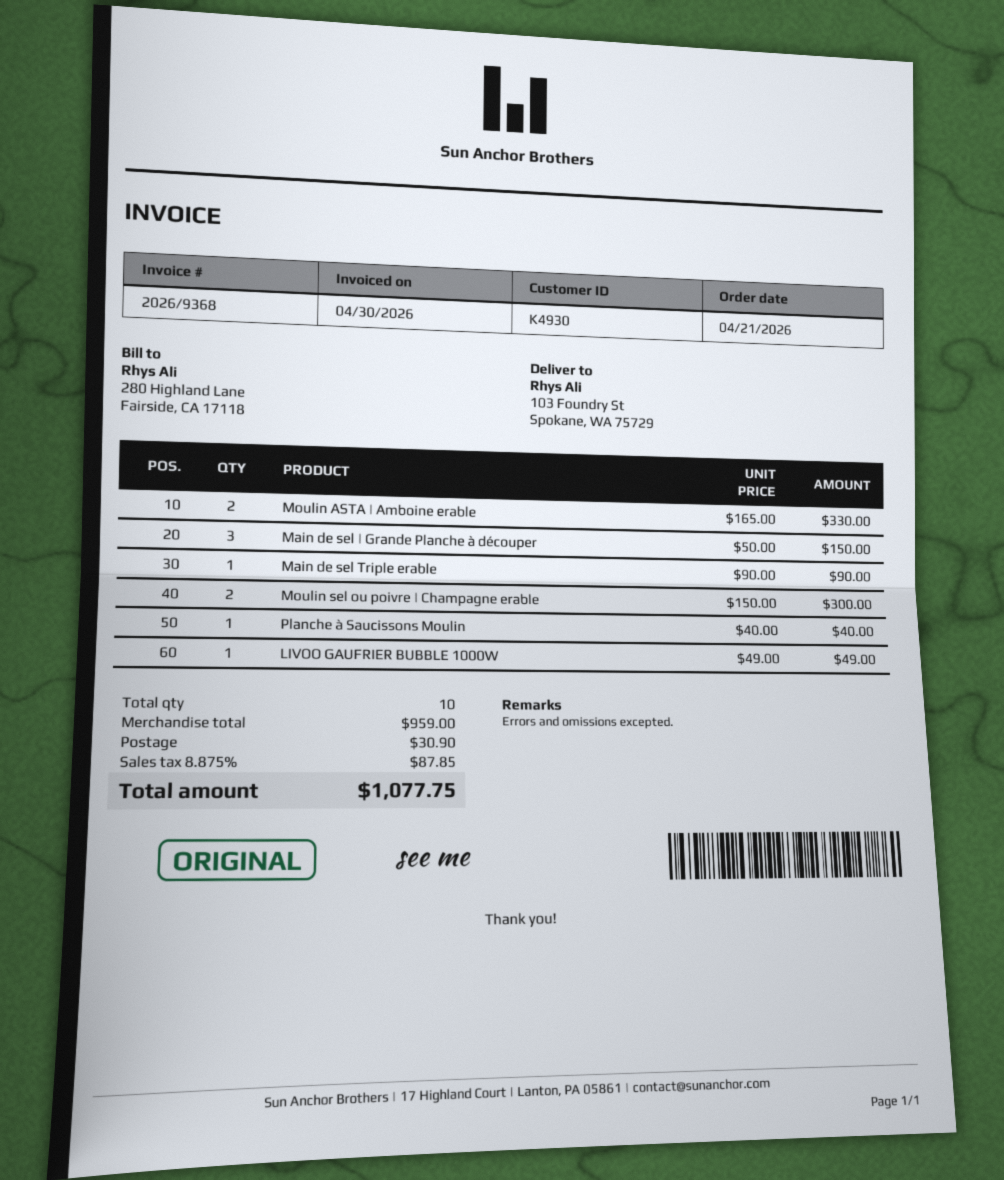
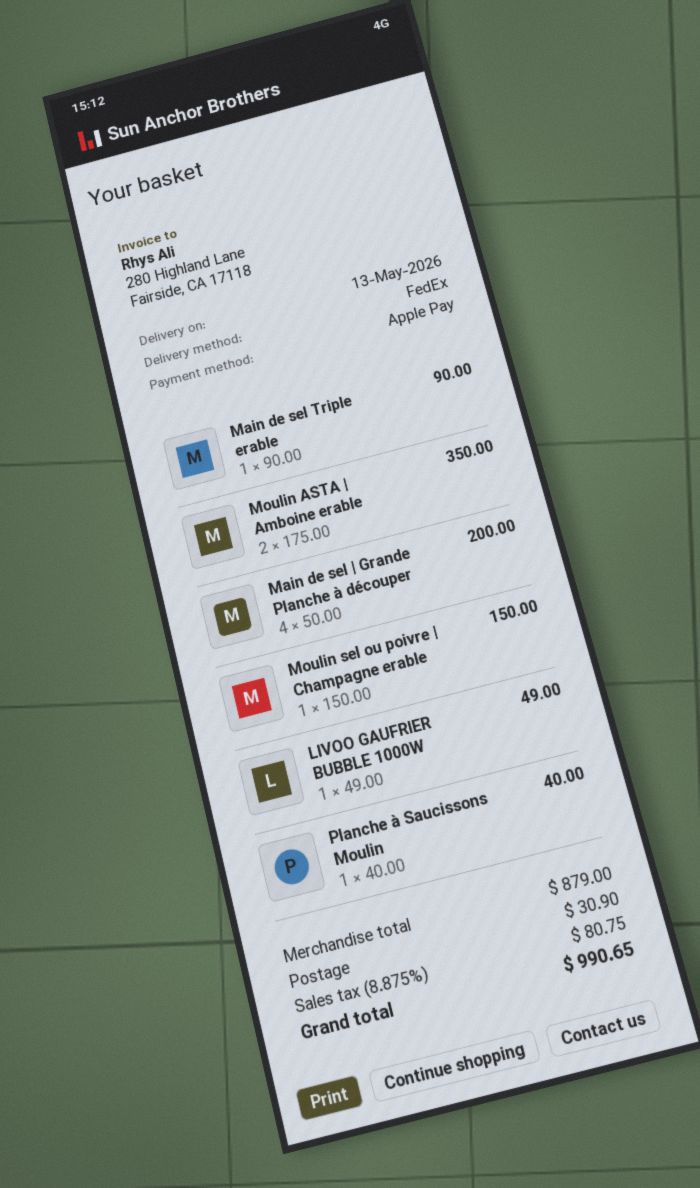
Moulin ASTA | Amboine erable: 2 x 165.00 = 330.00 -> 2 x 175.00 = 350.00
Main de sel | Grande Planche à découper: 3 x 50.00 = 150.00 -> 4 x 50.00 = 200.00
Moulin sel ou poivre | Champagne erable: 2 x 150.00 = 300.00 -> 1 x 150.00 = 150.00
subtotal: 959.00 -> 879.00
tax: 8.875% = 87.85 -> 8.875% = 80.75
total: 1077.75 -> 990.65

